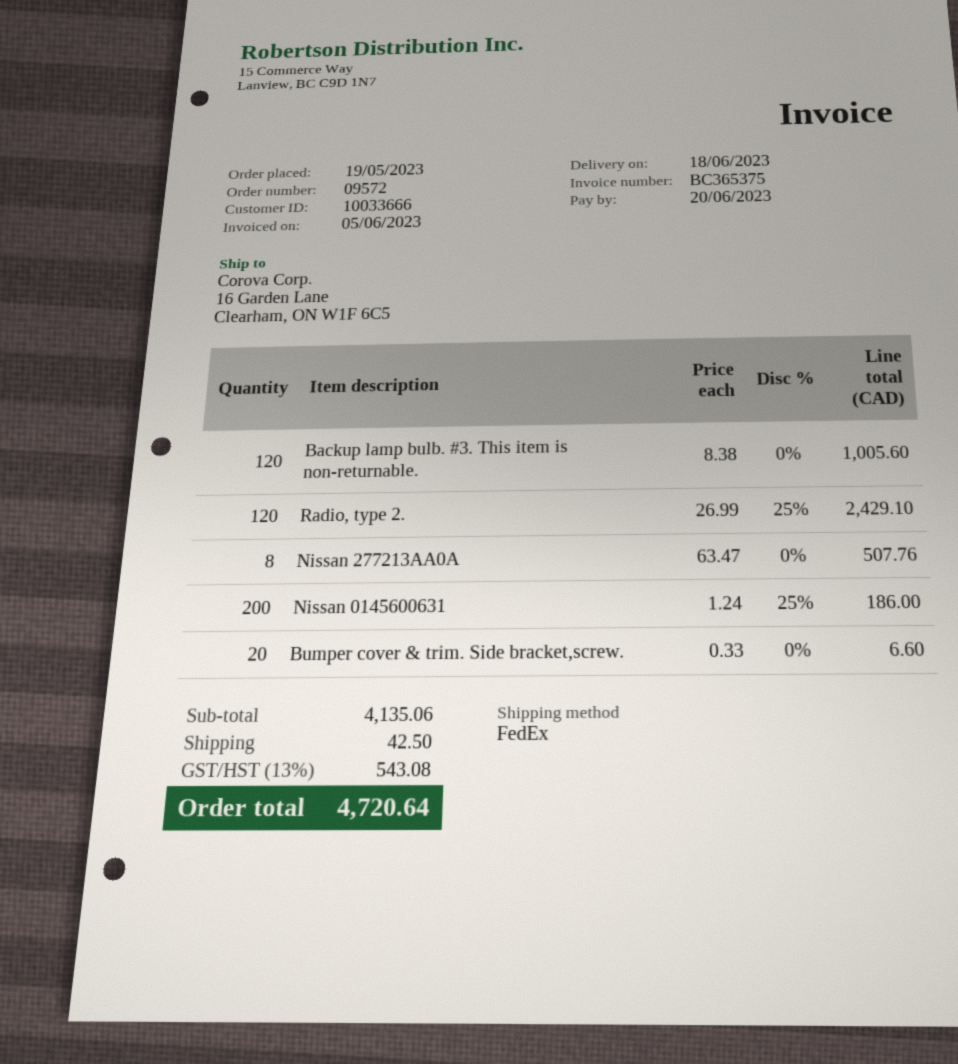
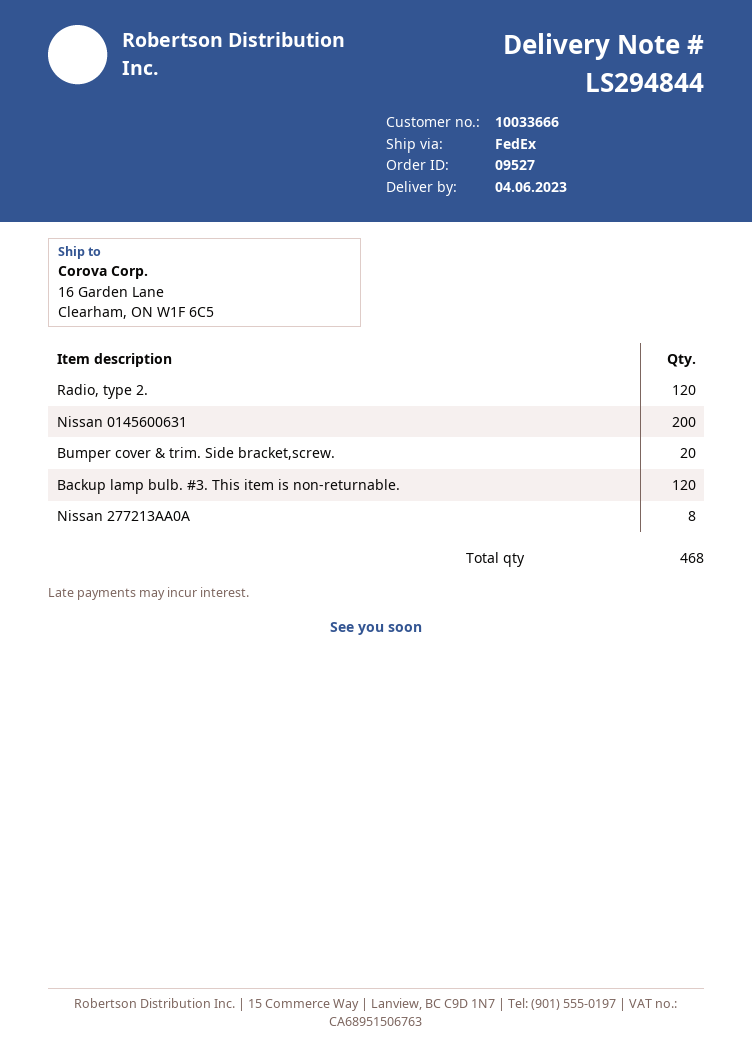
order number: 09572 -> 09527
delivery date: 2023-06-18 -> 2023-06-04

